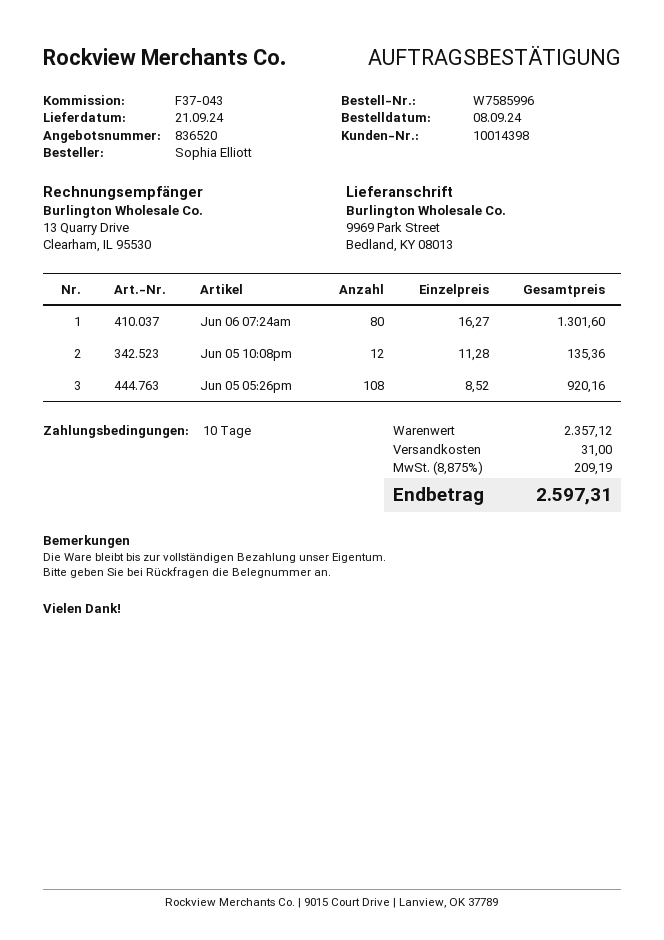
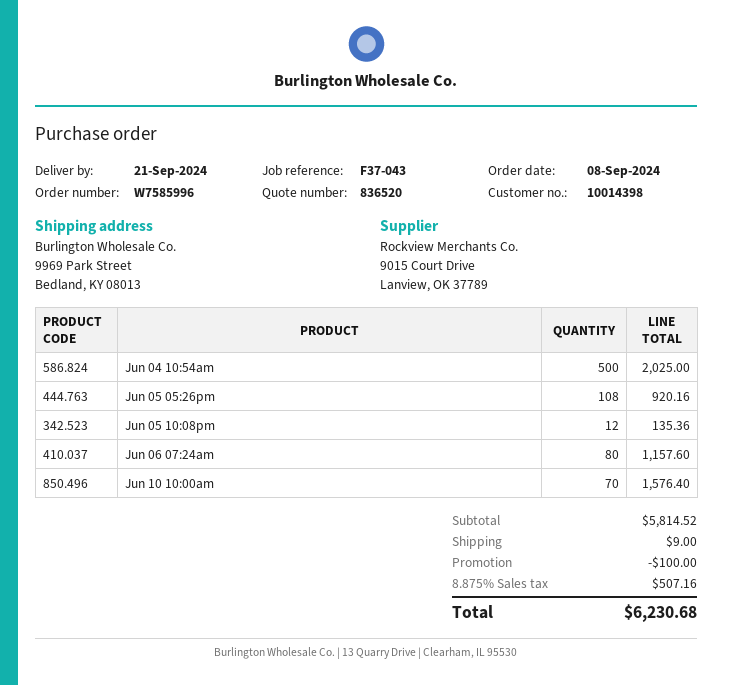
Jun 06 07:24am: 80 for 1301.60 -> 80 for 1157.60
Jun 04 10:54am: none -> 500 for 2025.00
Jun 10 10:00am: none -> 70 for 1576.40
subtotal: 2357.12 -> 5814.52
discount: none -> 100.00
shipping: 31.00 -> 9.00
tax: 8.875% = 209.19 -> 8.875% = 507.16
total: 2597.31 -> 6230.68

